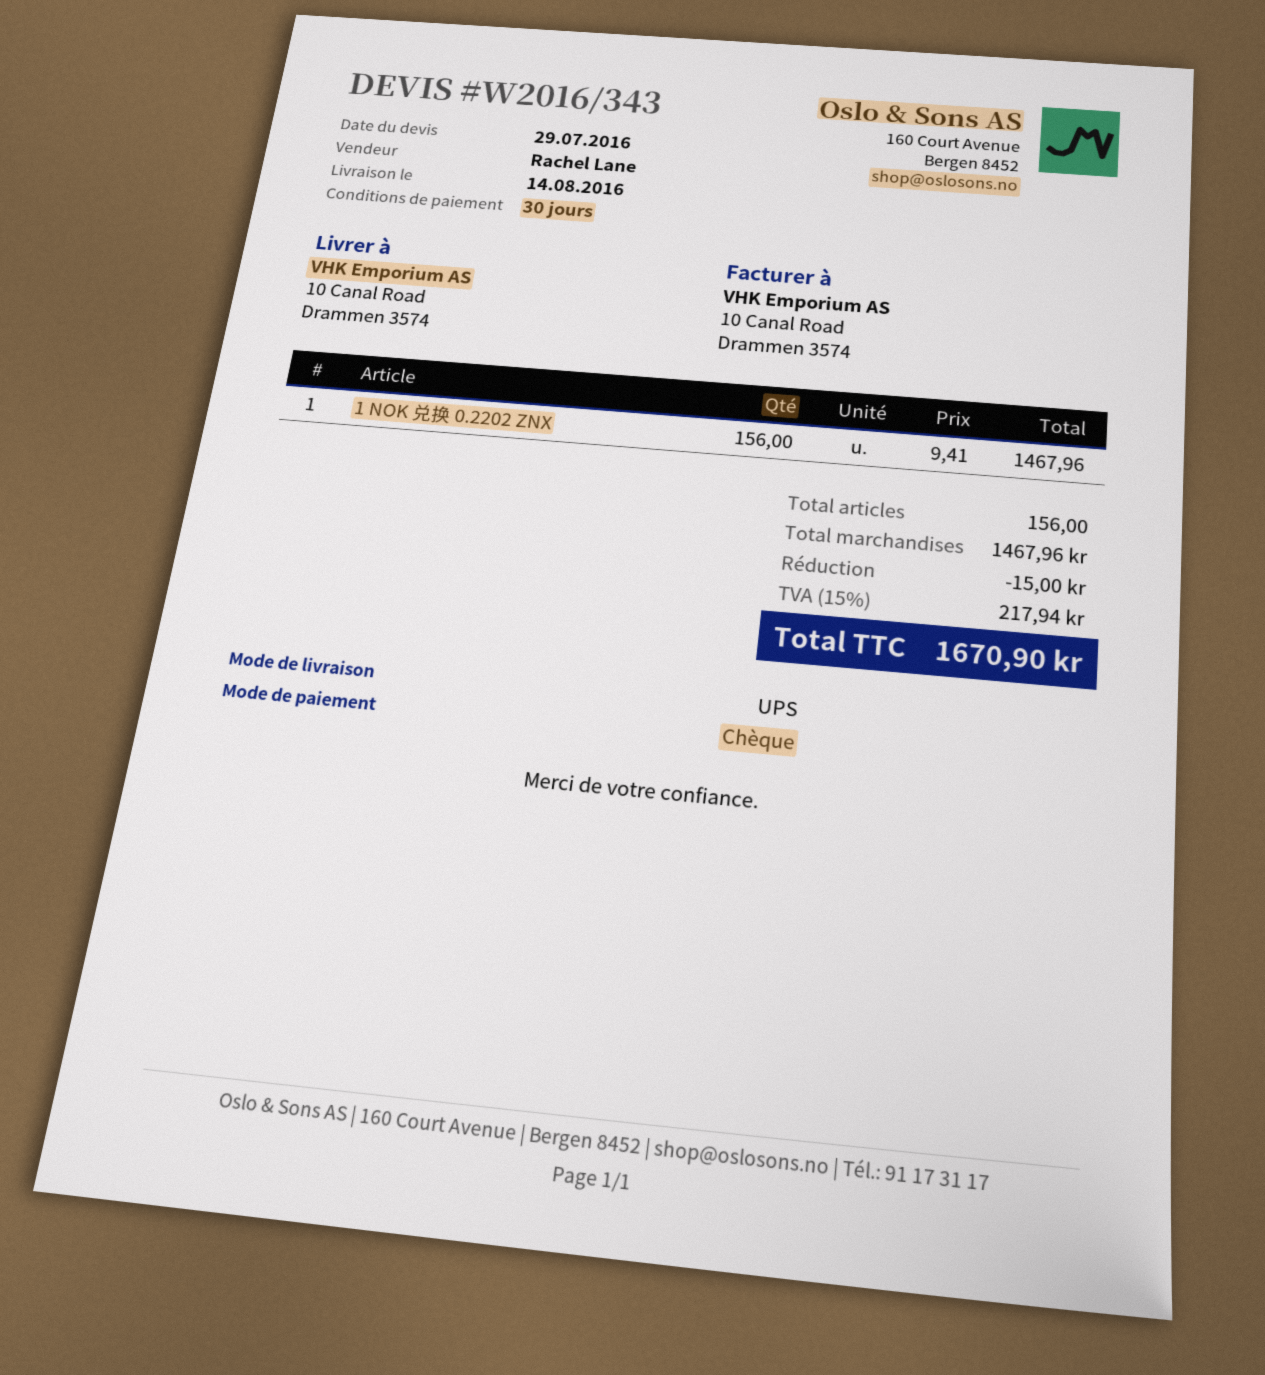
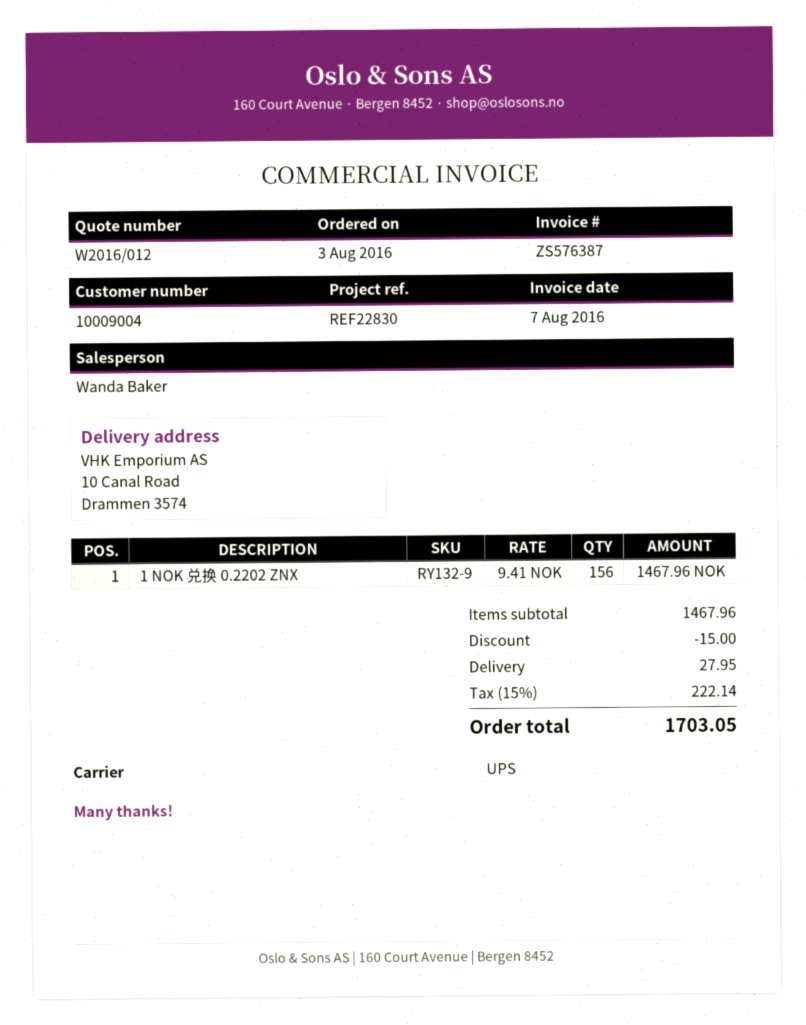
quote number: W2016/343 -> W2016/012
sales rep: Rachel Lane -> Wanda Baker
shipping: none -> 27.95
tax: 15% = 217.94 -> 15% = 222.14
total: 1670.90 -> 1703.05

